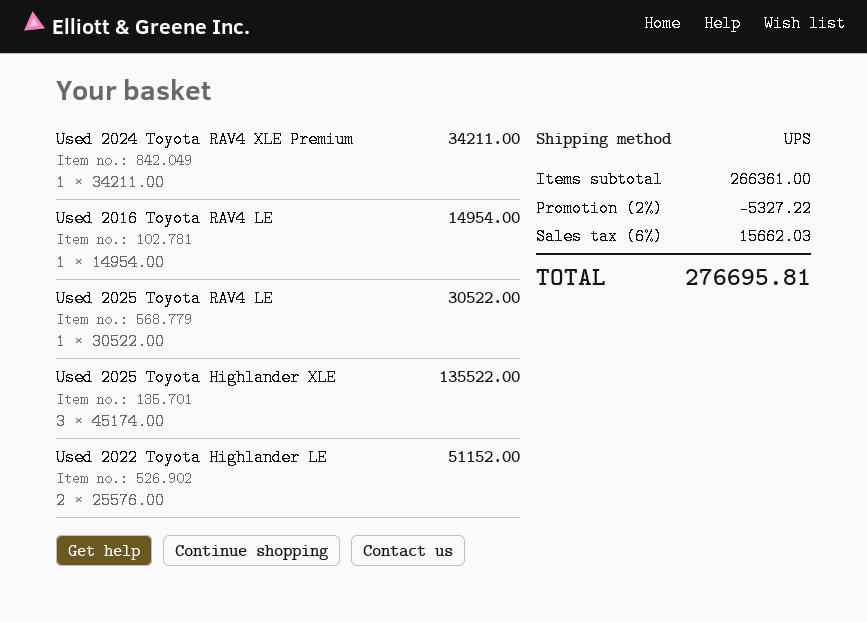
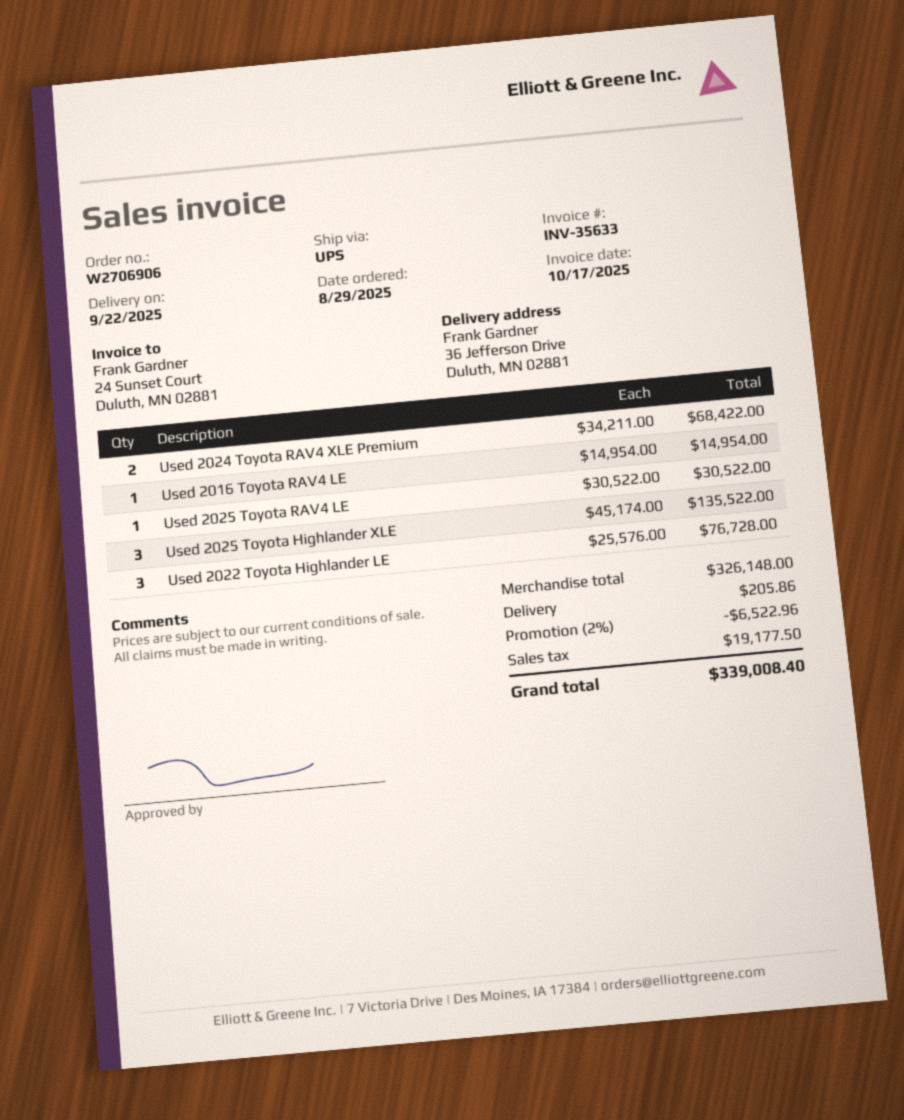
Used 2024 Toyota RAV4 XLE Premium: 1 x 34211.00 = 34211.00 -> 2 x 34211.00 = 68422.00
Used 2022 Toyota Highlander LE: 2 x 25576.00 = 51152.00 -> 3 x 25576.00 = 76728.00
subtotal: 266361.00 -> 326148.00
discount: 2% = 5327.22 -> 2% = 6522.96
shipping: none -> 205.86
tax: 15662.03 -> 19177.50
total: 276695.81 -> 339008.40

